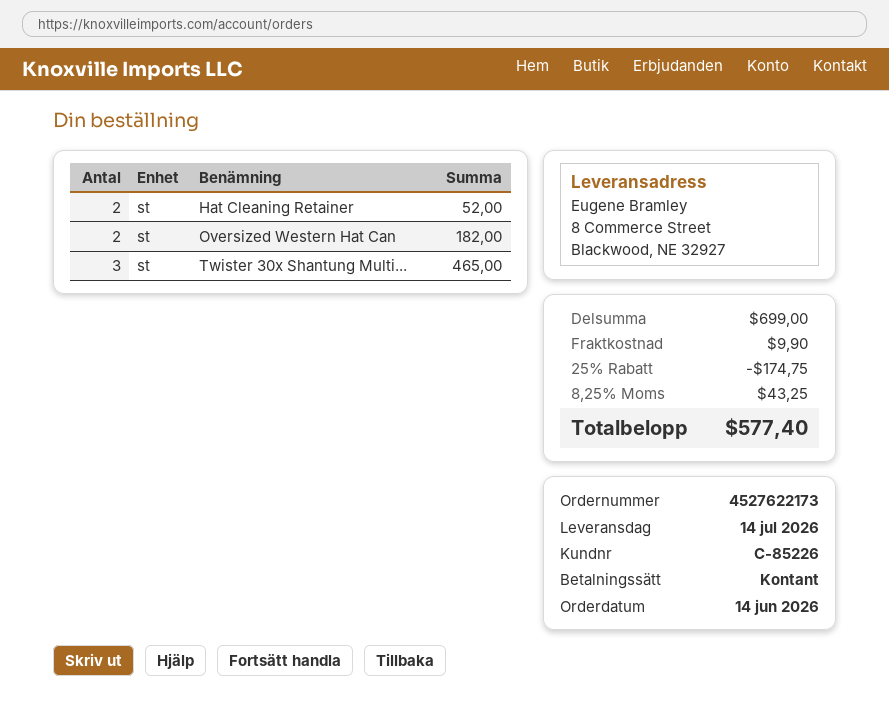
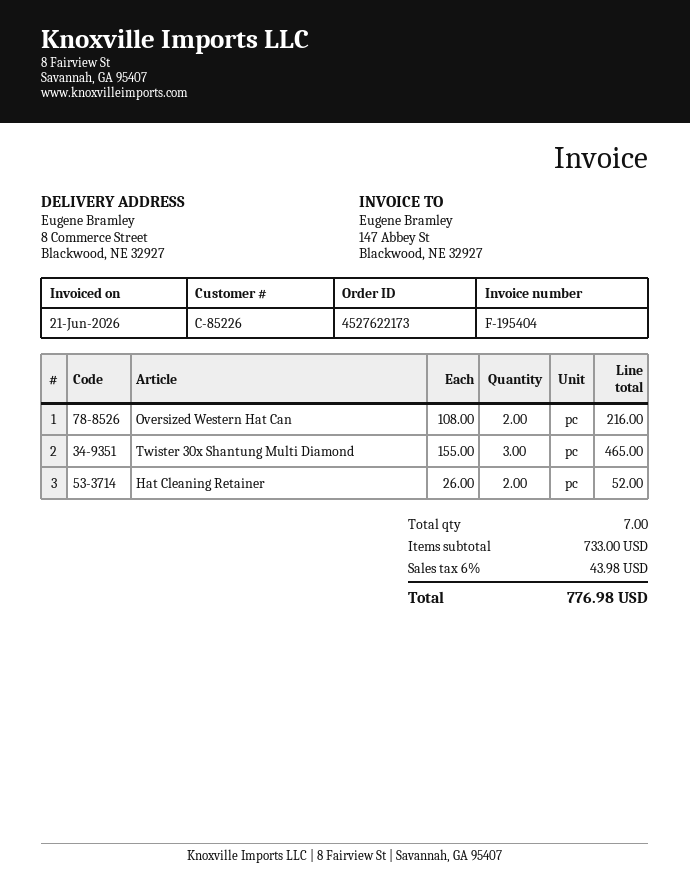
Oversized Western Hat Can: 2 for 182.00 -> 2 for 216.00
subtotal: 699.00 -> 733.00
discount: 25% = 174.75 -> none
shipping: 9.90 -> none
tax: 8.25% = 43.25 -> 6% = 43.98
total: 577.40 -> 776.98

